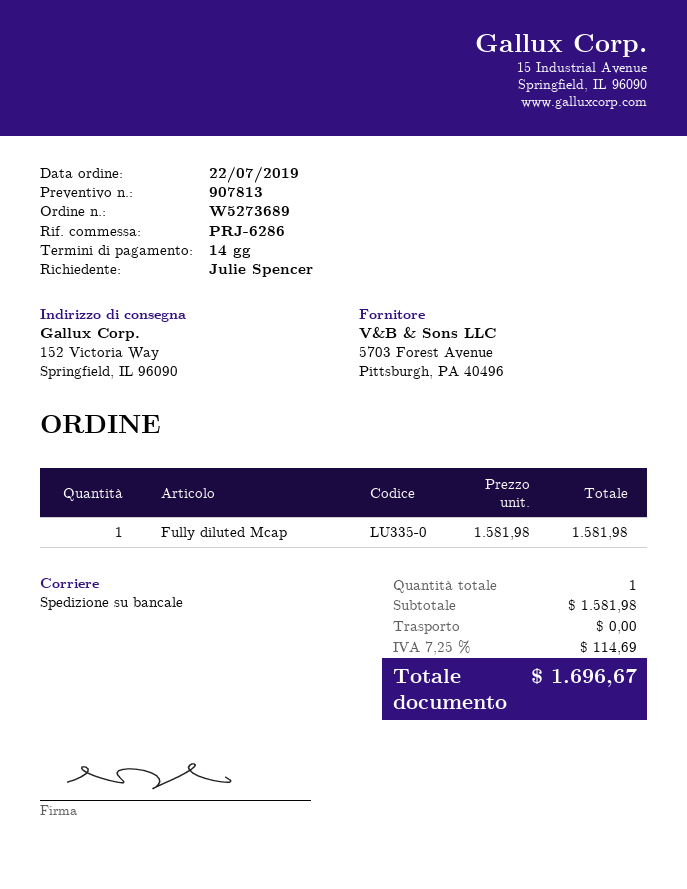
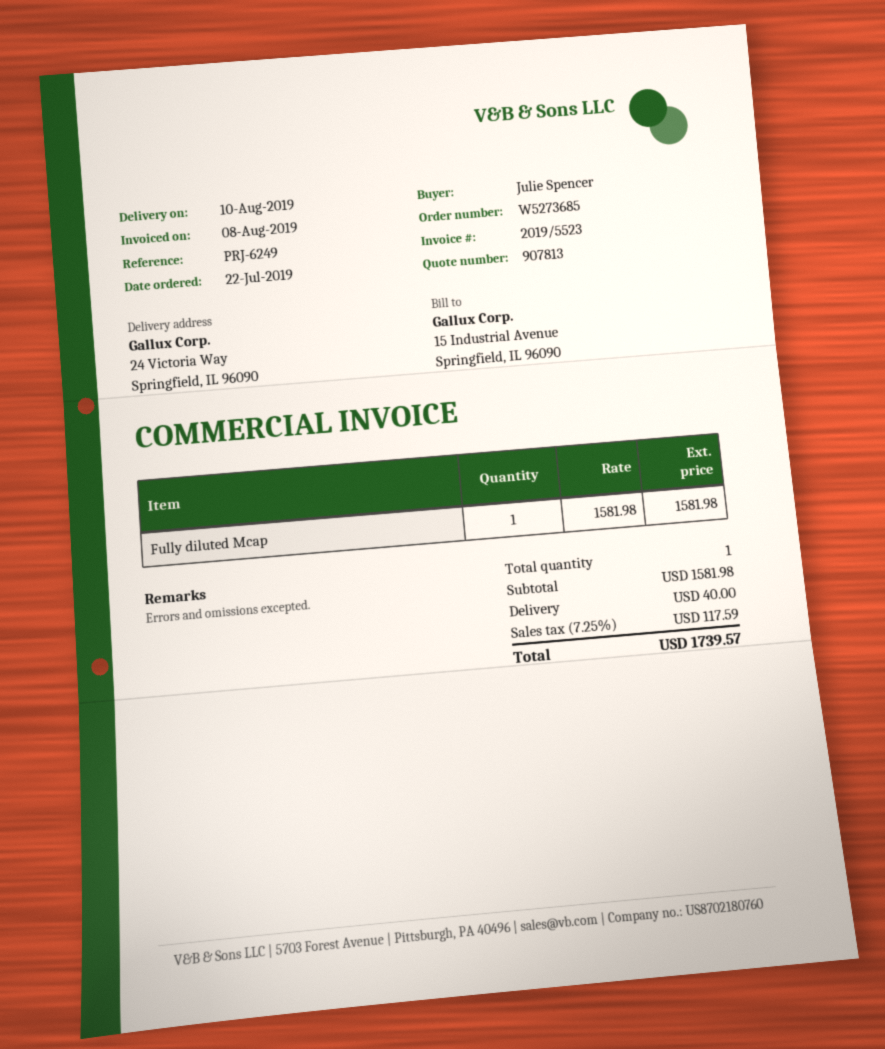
order number: W5273689 -> W5273685
reference: PRJ-6286 -> PRJ-6249
ship to: 152 Victoria Way, Springfield, IL 96090 -> 24 Victoria Way, Springfield, IL 96090
shipping: 0.00 -> 40.00
tax: 7.25% = 114.69 -> 7.25% = 117.59
total: 1696.67 -> 1739.57

